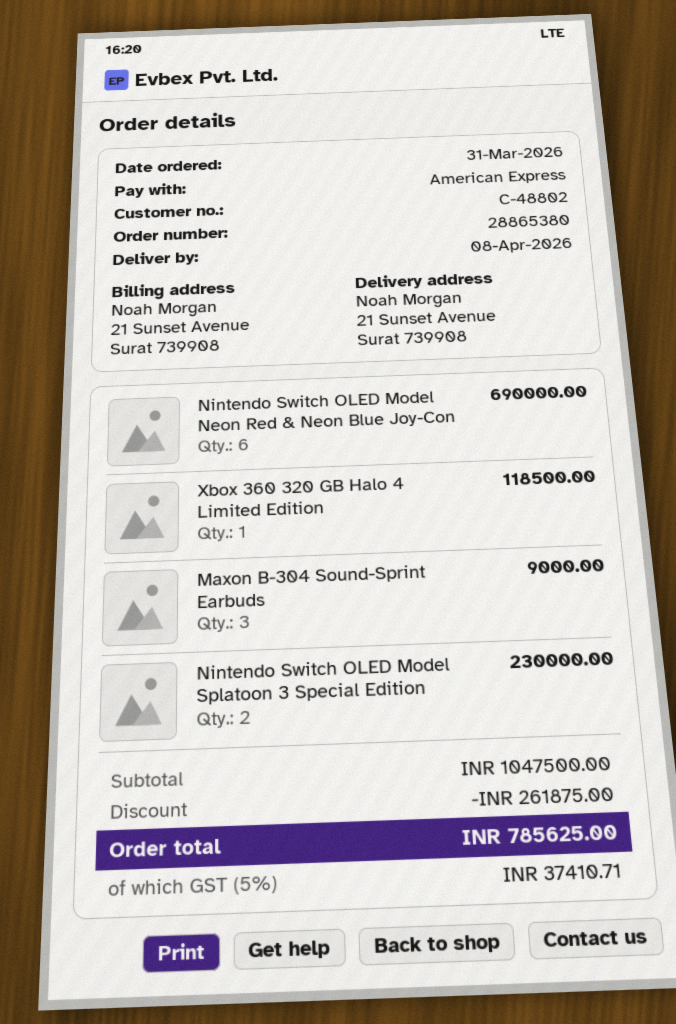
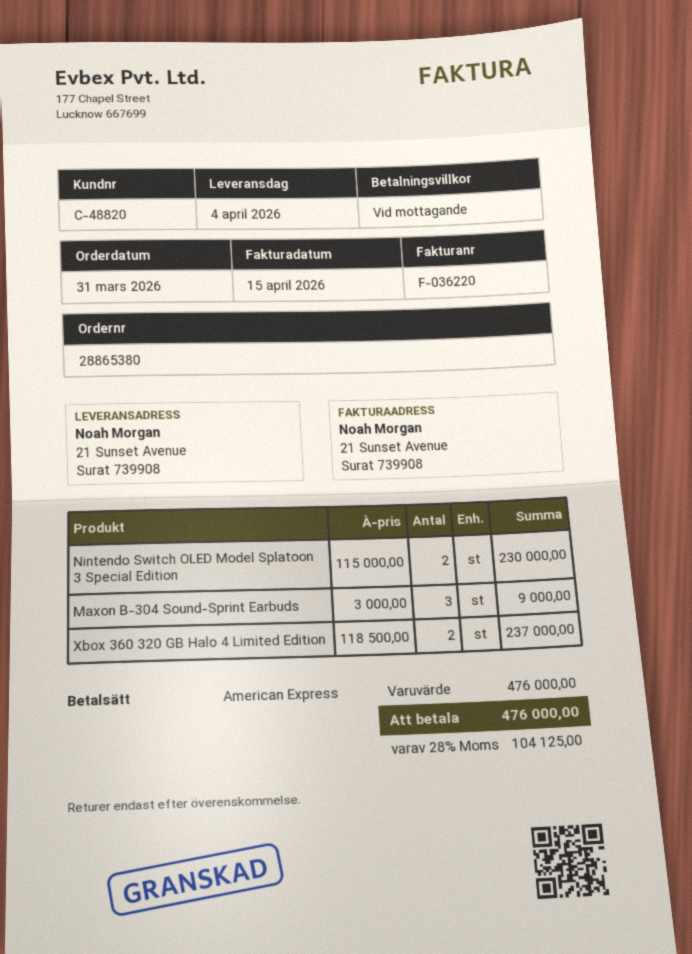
delivery date: 2026-04-08 -> 2026-04-04
customer number: C-48802 -> C-48820
Nintendo Switch OLED Model Neon Red & Neon Blue Joy-Con: 6 for 690000.00 -> none
Xbox 360 320 GB Halo 4 Limited Edition: 1 for 118500.00 -> 2 for 237000.00
subtotal: 1047500.00 -> 476000.00
discount: 261875.00 -> none
tax: 5% = 37410.71 -> 28% = 104125.00
total: 785625.00 -> 476000.00

